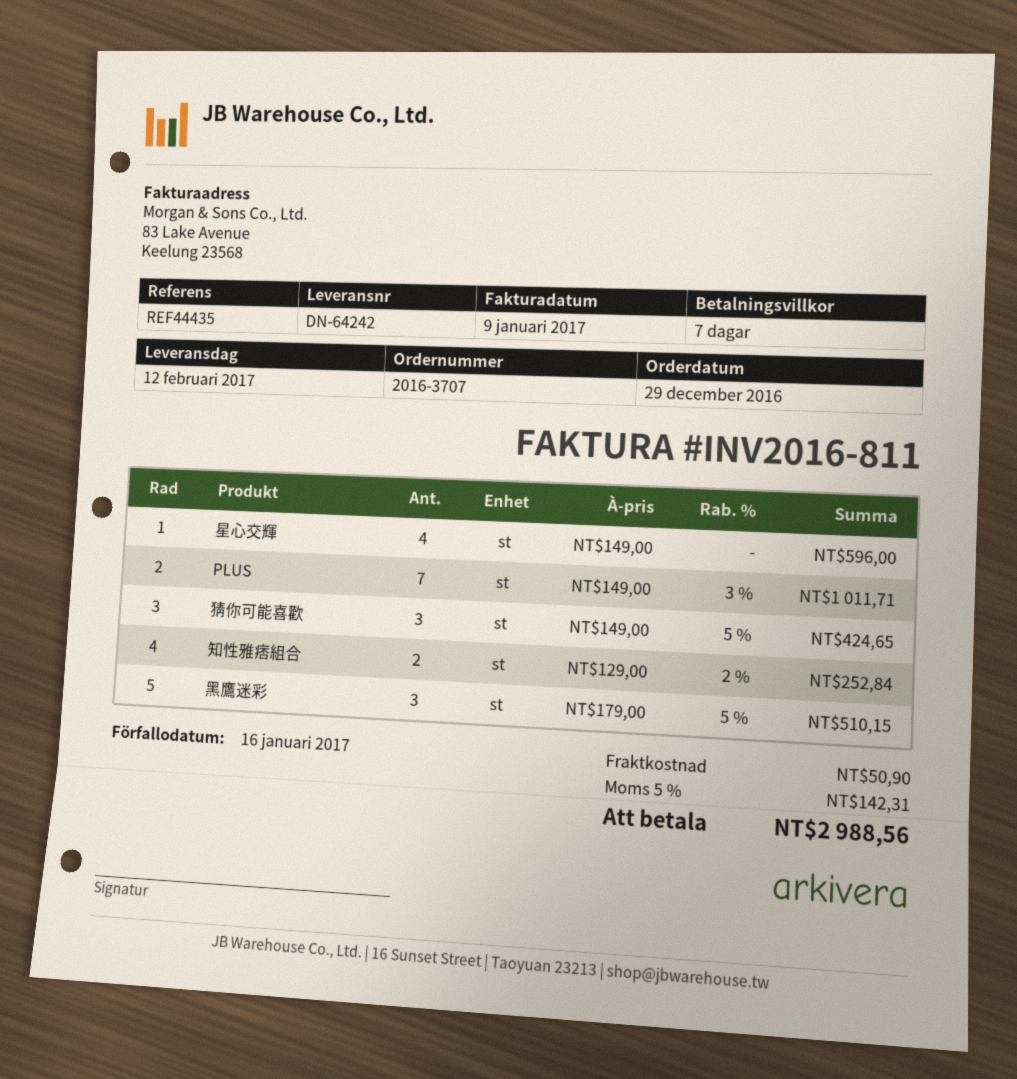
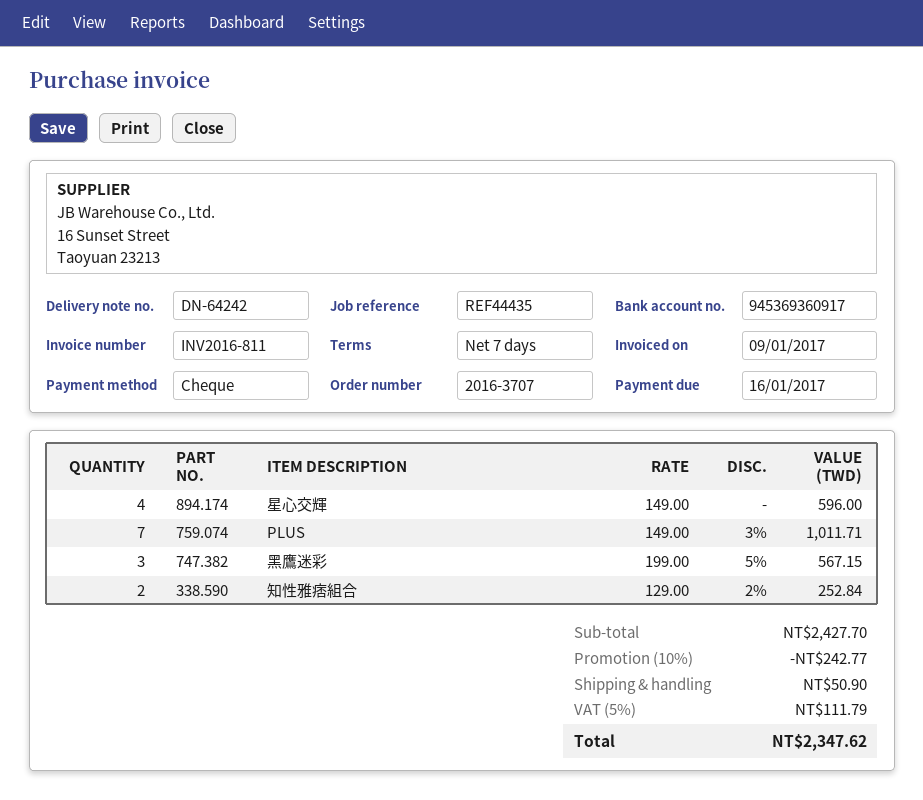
猜你可能喜歡: 3 x 149.00 - 5% = 424.65 -> none
黑鷹迷彩: 3 x 179.00 - 5% = 510.15 -> 3 x 199.00 - 5% = 567.15
discount: none -> 10% = 242.77
tax: 5% = 142.31 -> 5% = 111.79
total: 2988.56 -> 2347.62

